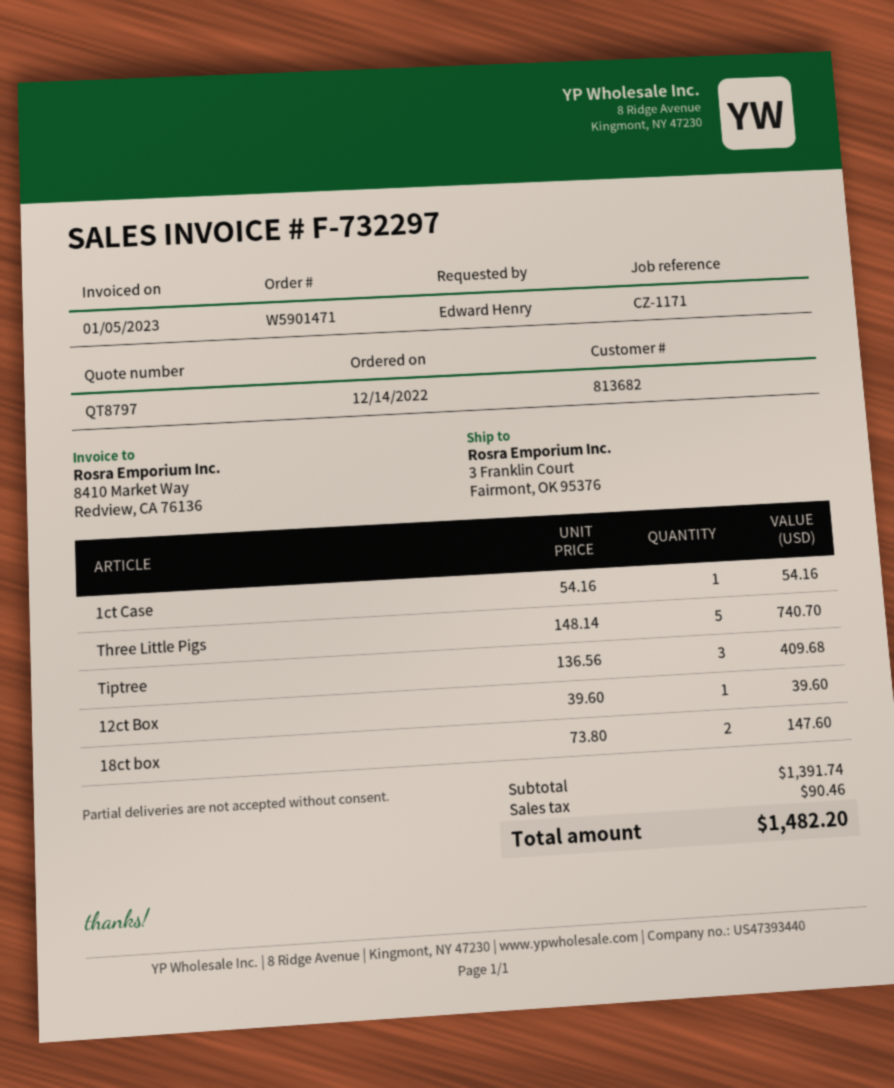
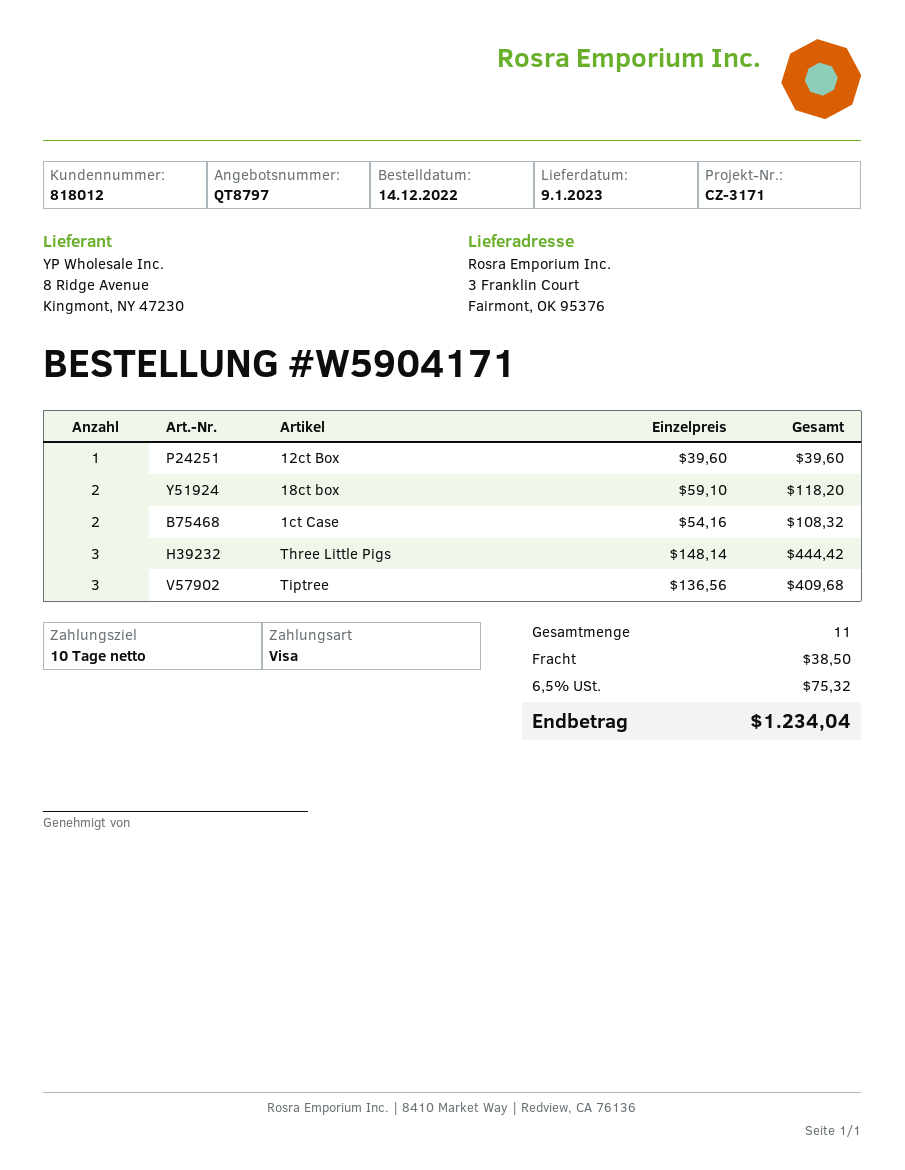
order number: W5901471 -> W5904171
customer number: 813682 -> 818012
reference: CZ-1171 -> CZ-3171
1ct Case: 1 x 54.16 = 54.16 -> 2 x 54.16 = 108.32
Three Little Pigs: 5 x 148.14 = 740.70 -> 3 x 148.14 = 444.42
18ct box: 2 x 73.80 = 147.60 -> 2 x 59.10 = 118.20
shipping: none -> 38.50
tax: 90.46 -> 75.32
total: 1482.20 -> 1234.04

